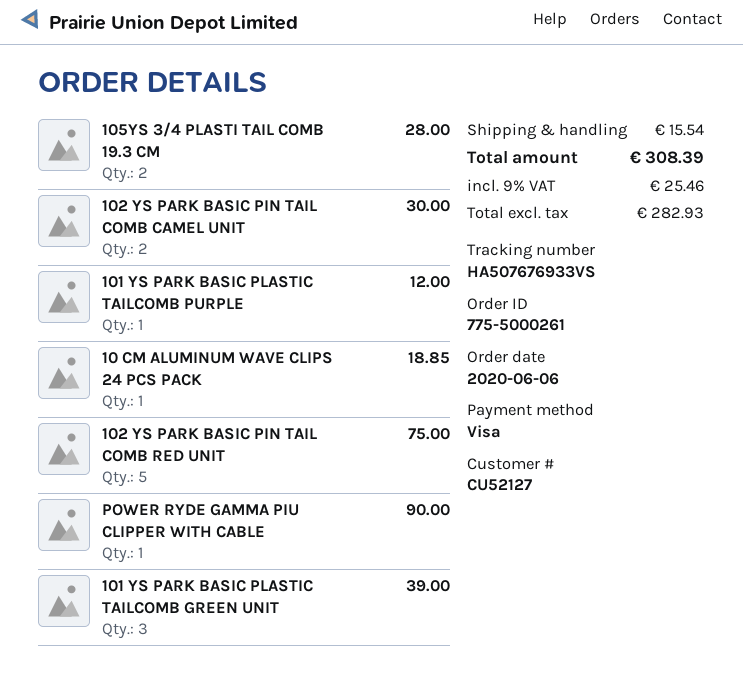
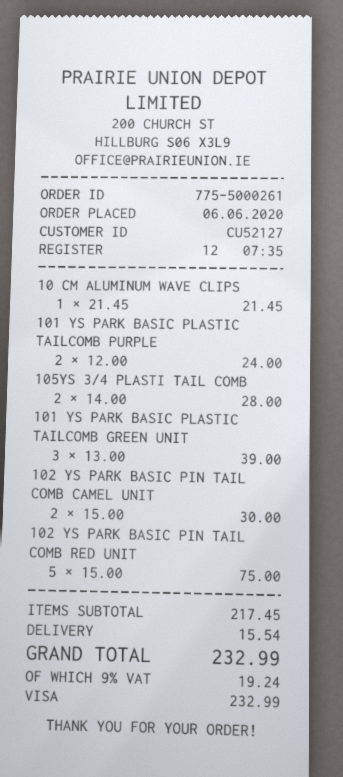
101 YS PARK BASIC PLASTIC TAILCOMB PURPLE: 1 for 12.00 -> 2 for 24.00
10 CM ALUMINUM WAVE CLIPS 24 PCS PACK: 1 for 18.85 -> 1 for 21.45
POWER RYDE GAMMA PIU CLIPPER WITH CABLE: 1 for 90.00 -> none
tax: 9% = 25.46 -> 9% = 19.24
total: 308.39 -> 232.99

